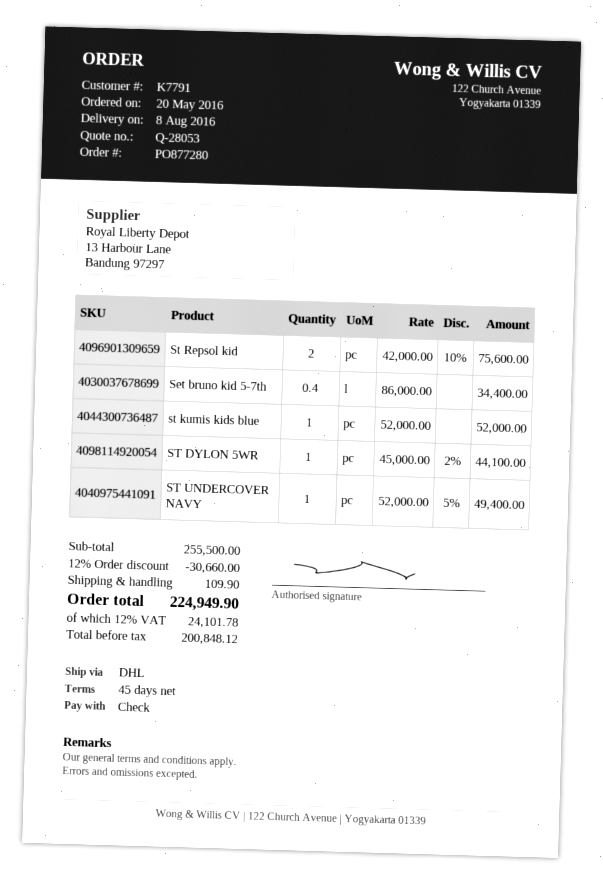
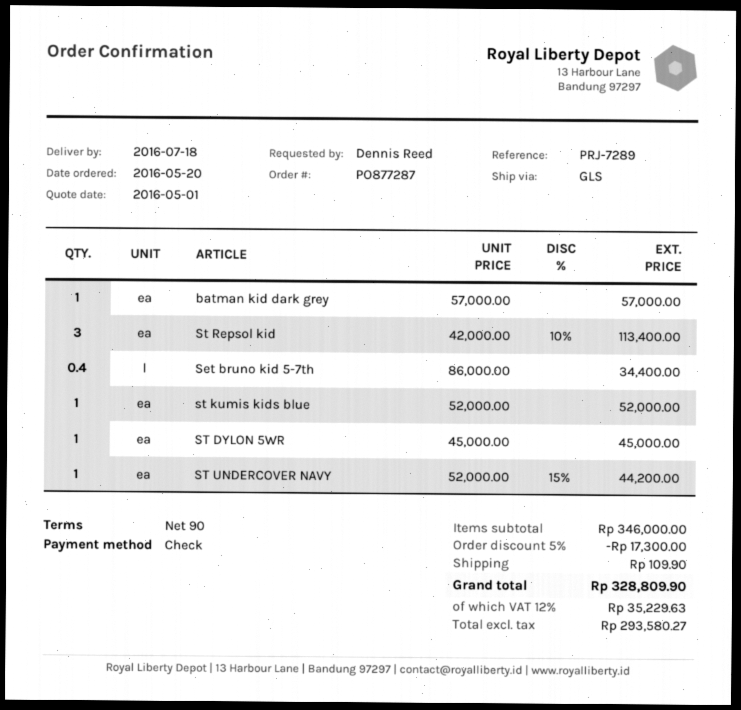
order number: PO877280 -> PO877287
delivery date: 2016-08-08 -> 2016-07-18
payment terms: 45 days -> 90 days
shipping method: DHL -> GLS
St Repsol kid: 2 x 42000.00 - 10% = 75600.00 -> 3 x 42000.00 - 10% = 113400.00
ST DYLON 5WR: 1 x 45000.00 - 2% = 44100.00 -> 1 x 45000.00 = 45000.00
ST UNDERCOVER NAVY: 1 x 52000.00 - 5% = 49400.00 -> 1 x 52000.00 - 15% = 44200.00
batman kid dark grey: none -> 1 x 57000.00 = 57000.00
subtotal: 255500.00 -> 346000.00
discount: 12% = 30660.00 -> 5% = 17300.00
net: 200848.12 -> 293580.27
tax: 12% = 24101.78 -> 12% = 35229.63
total: 224949.90 -> 328809.90

